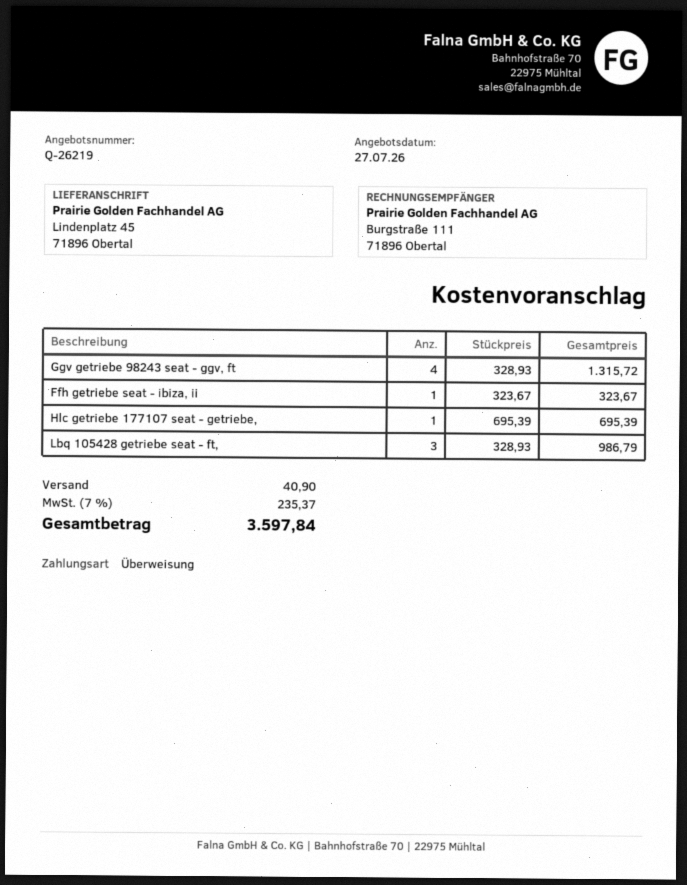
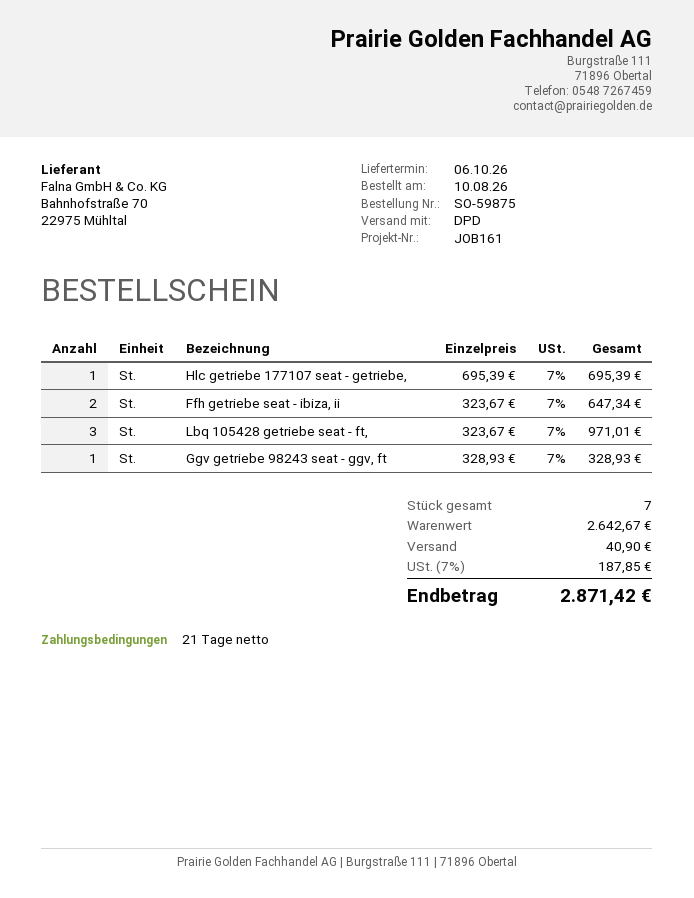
Ggv getriebe 98243 seat - ggv, ft: 4 x 328.93 = 1315.72 -> 1 x 328.93 = 328.93
Ffh getriebe seat - ibiza, ii: 1 x 323.67 = 323.67 -> 2 x 323.67 = 647.34
Lbq 105428 getriebe seat - ft,: 3 x 328.93 = 986.79 -> 3 x 323.67 = 971.01
tax: 7% = 235.37 -> 7% = 187.85
total: 3597.84 -> 2871.42

